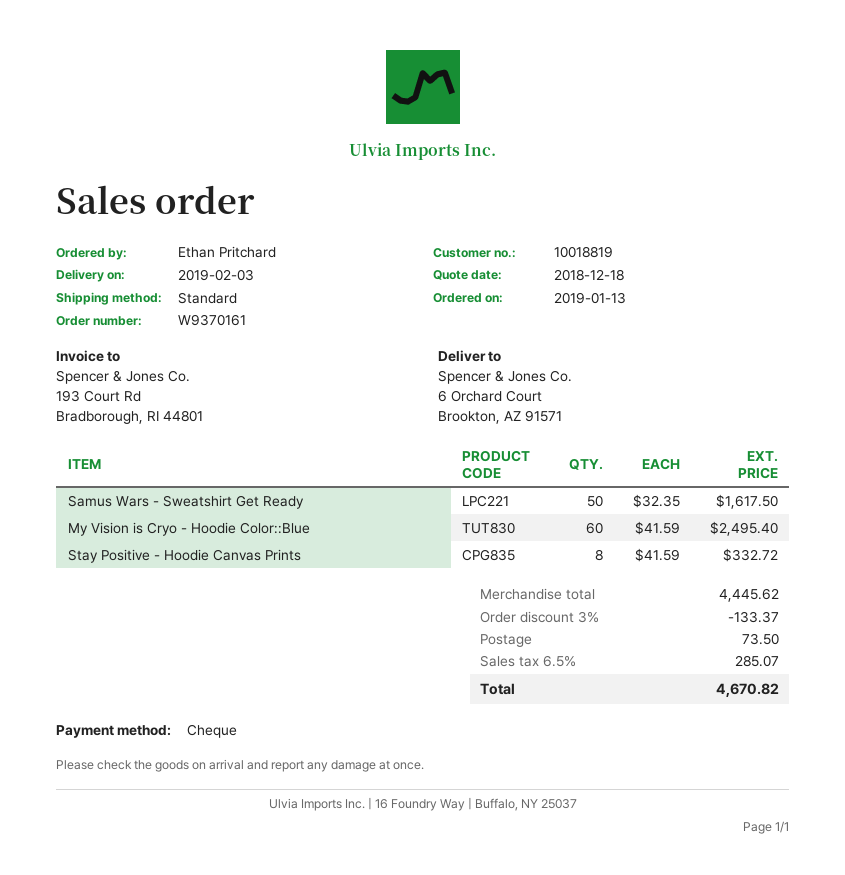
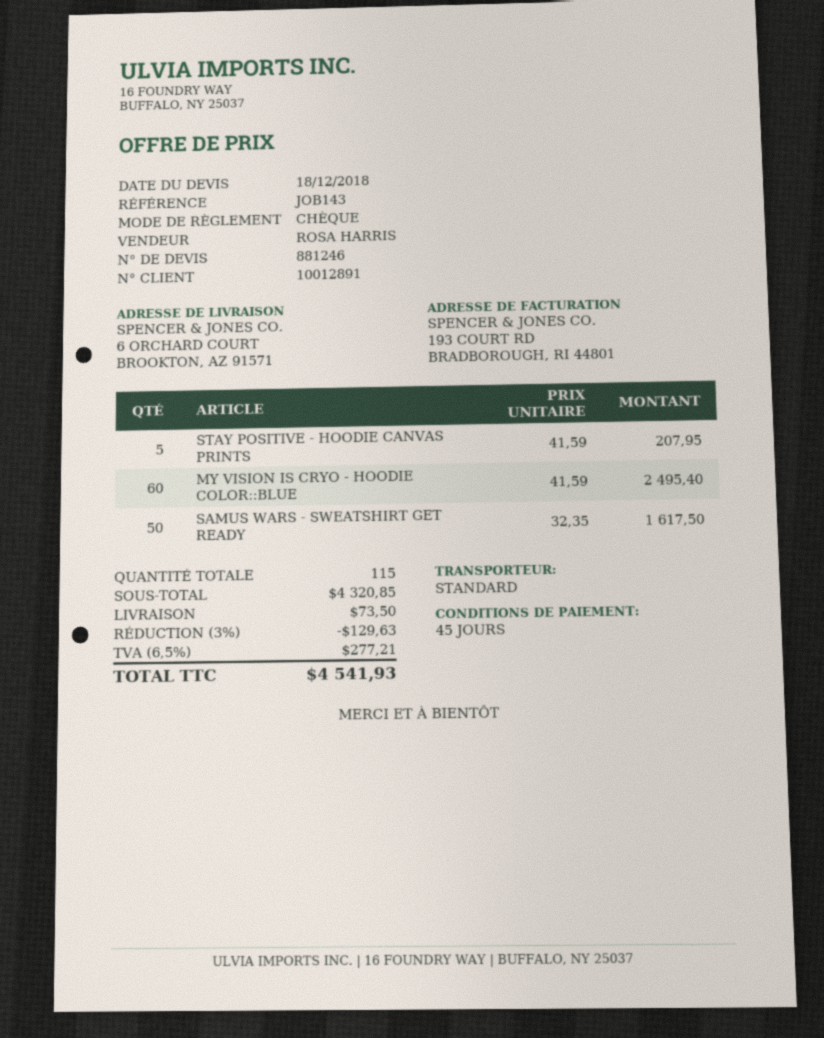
customer number: 10018819 -> 10012891
Stay Positive - Hoodie Canvas Prints: 8 x 41.59 = 332.72 -> 5 x 41.59 = 207.95
subtotal: 4445.62 -> 4320.85
discount: 3% = 133.37 -> 3% = 129.63
tax: 6.5% = 285.07 -> 6.5% = 277.21
total: 4670.82 -> 4541.93

